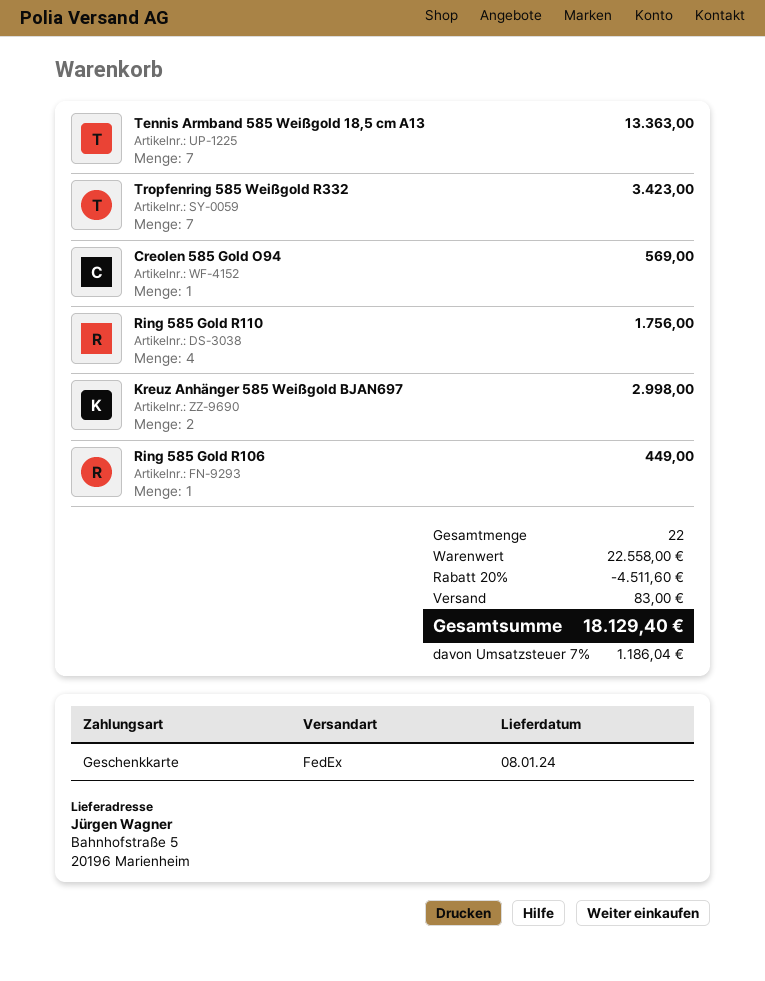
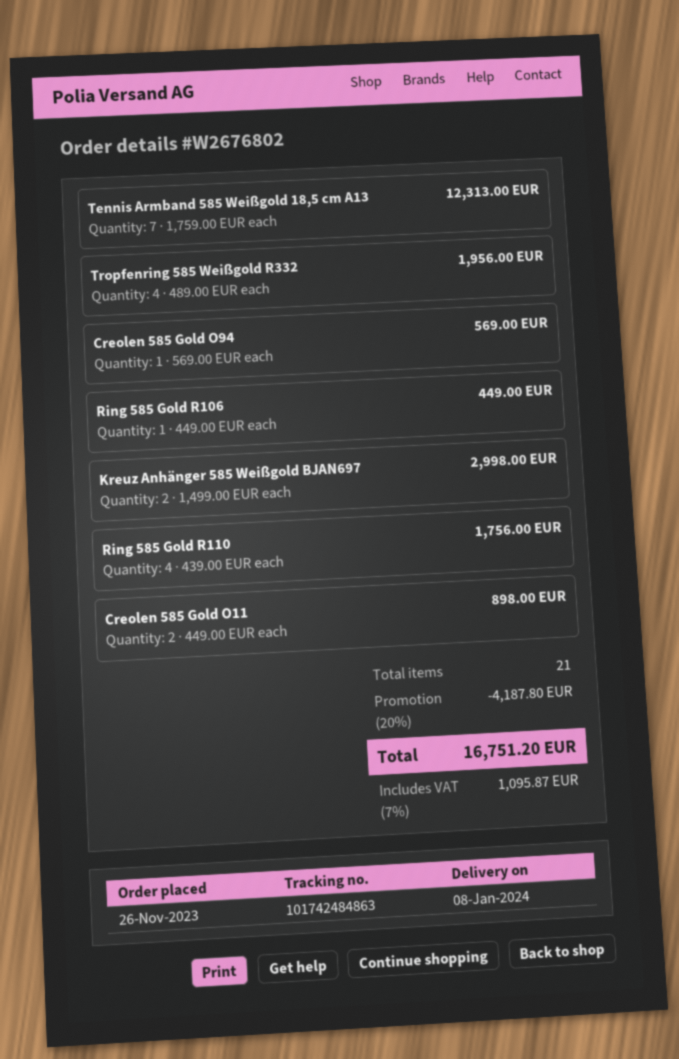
Tennis Armband 585 Weißgold 18,5 cm A13: 7 for 13363.00 -> 7 for 12313.00
Tropfenring 585 Weißgold R332: 7 for 3423.00 -> 4 for 1956.00
Creolen 585 Gold O11: none -> 2 for 898.00
total quantity: 22 -> 21
discount: 20% = 4511.60 -> 20% = 4187.80
shipping: 83.00 -> none
tax: 7% = 1186.04 -> 7% = 1095.87
total: 18129.40 -> 16751.20

